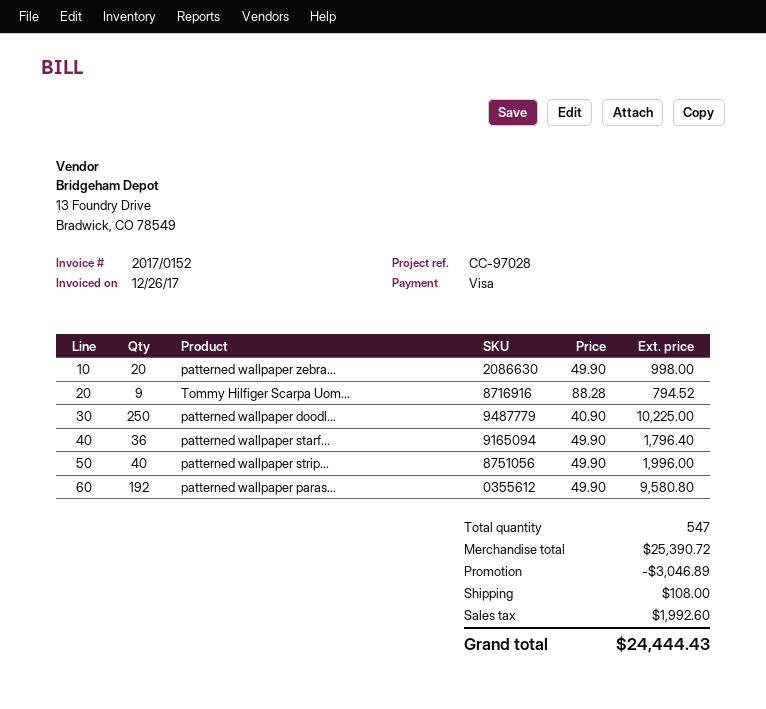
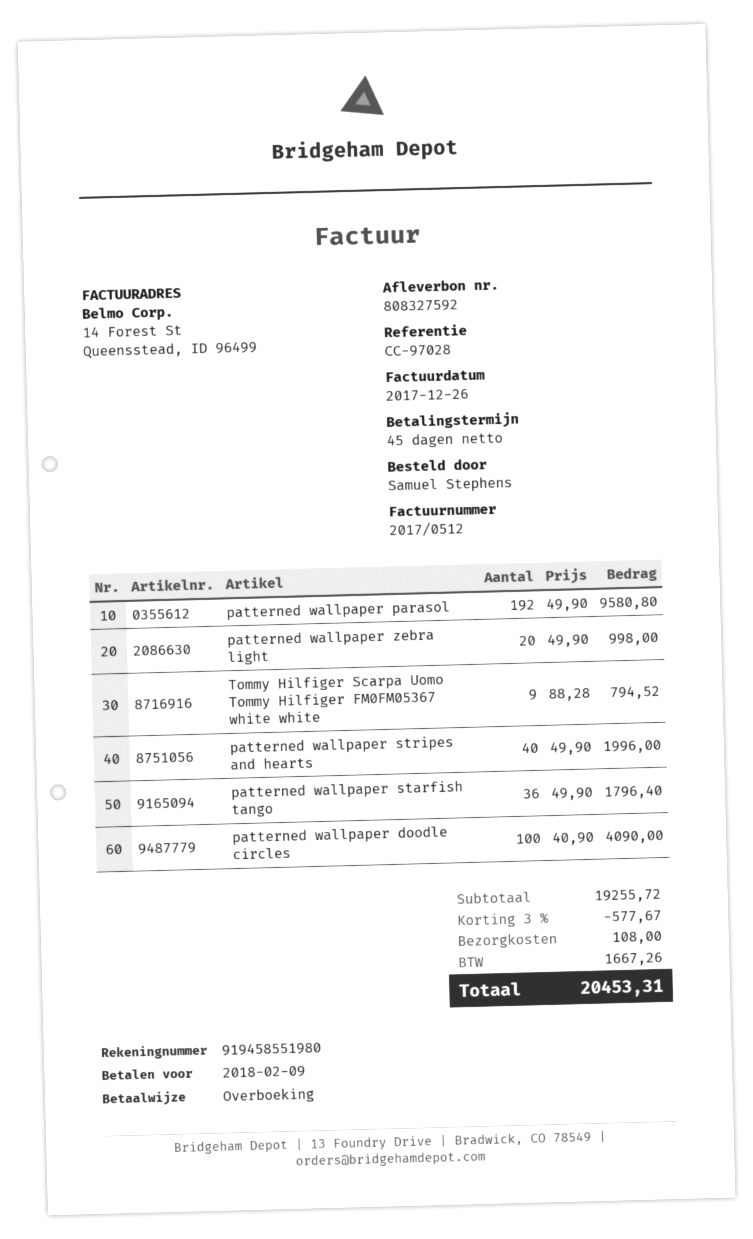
invoice number: 2017/0152 -> 2017/0512
payment method: Visa -> bank transfer
patterned wallpaper doodl...: 250 x 40.90 = 10225.00 -> 100 x 40.90 = 4090.00
subtotal: 25390.72 -> 19255.72
discount: 3046.89 -> 577.67
tax: 1992.60 -> 1667.26
total: 24444.43 -> 20453.31

